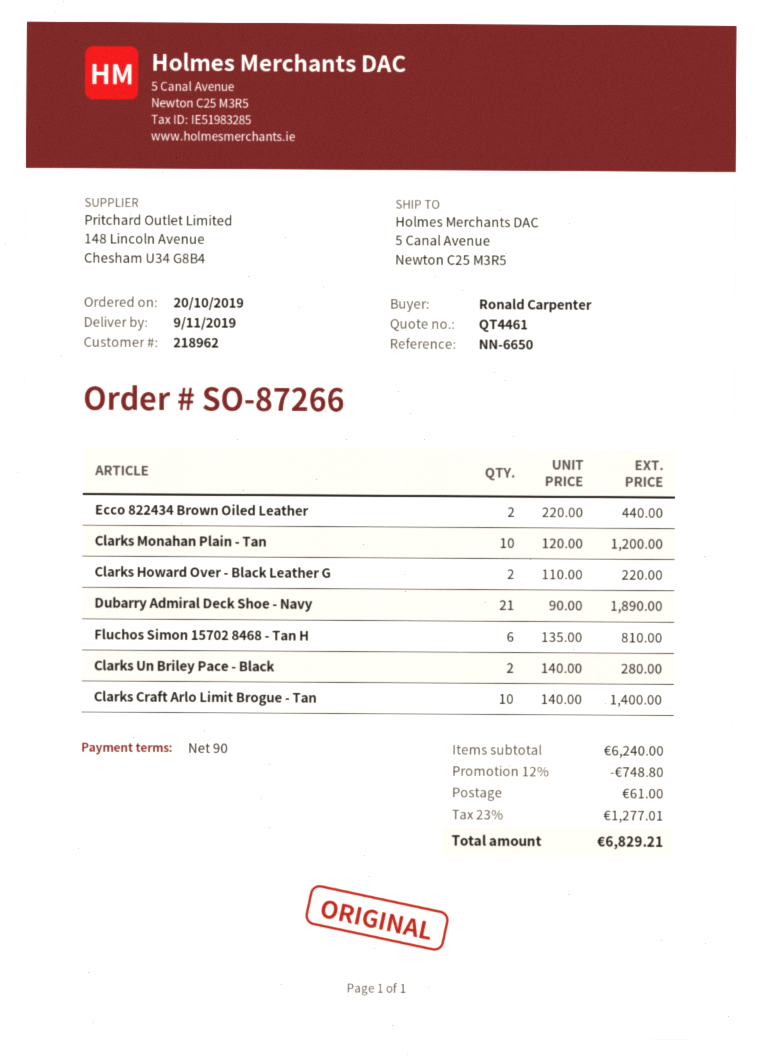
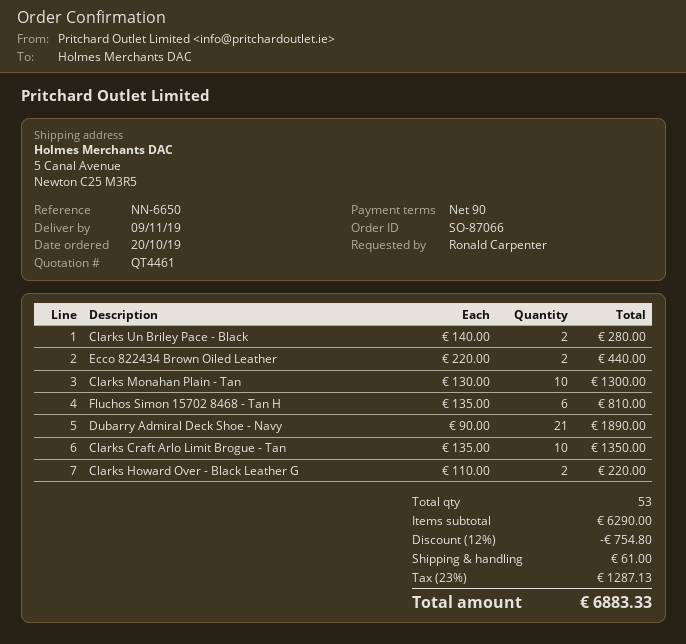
order number: SO-87266 -> SO-87066
Clarks Monahan Plain - Tan: 10 x 120.00 = 1200.00 -> 10 x 130.00 = 1300.00
Clarks Craft Arlo Limit Brogue - Tan: 10 x 140.00 = 1400.00 -> 10 x 135.00 = 1350.00
subtotal: 6240.00 -> 6290.00
discount: 12% = 748.80 -> 12% = 754.80
tax: 23% = 1277.01 -> 23% = 1287.13
total: 6829.21 -> 6883.33

